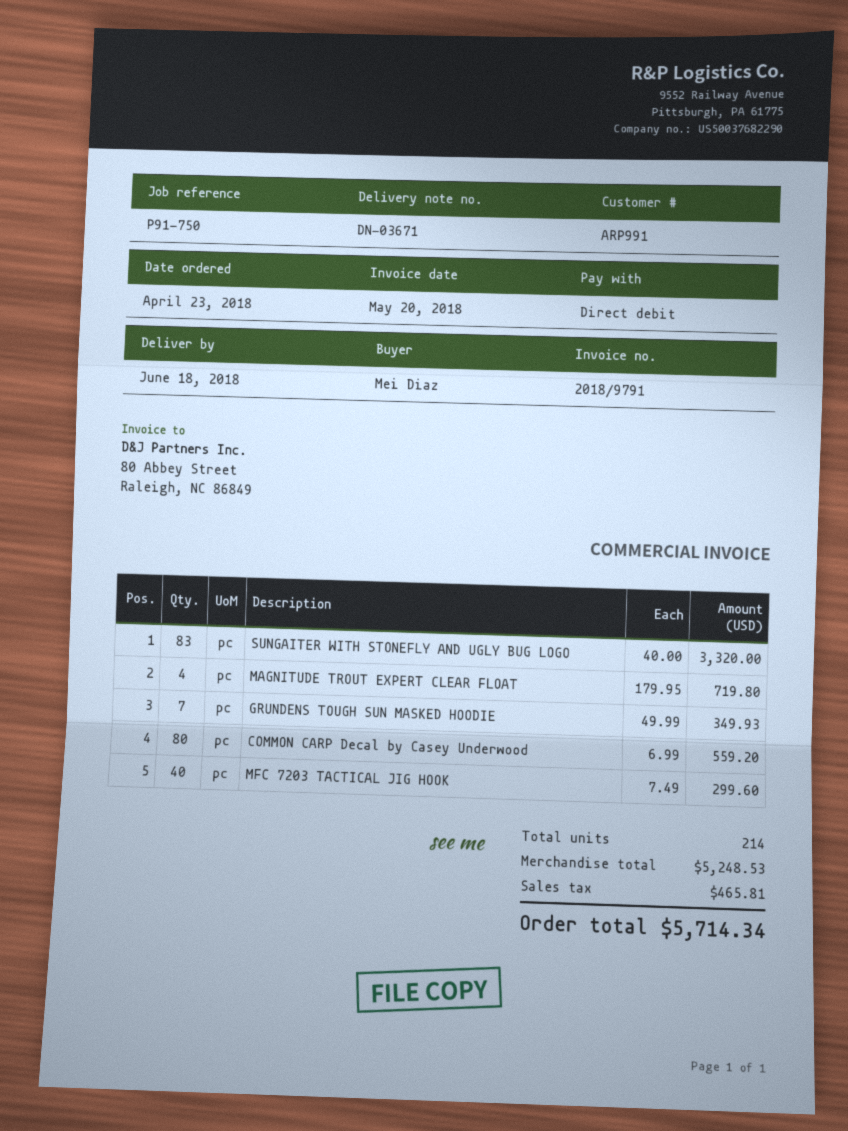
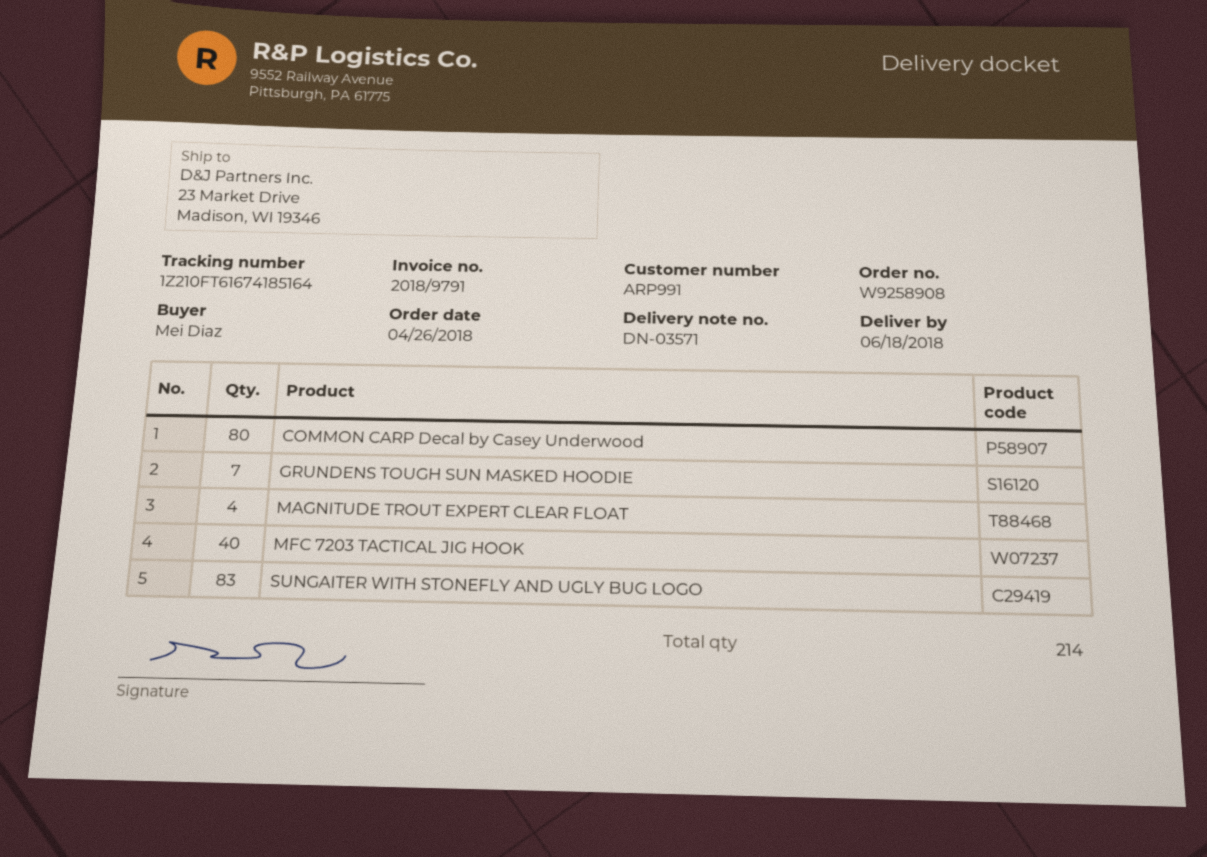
order date: 2018-04-23 -> 2018-04-26
delivery note number: DN-03671 -> DN-03571

